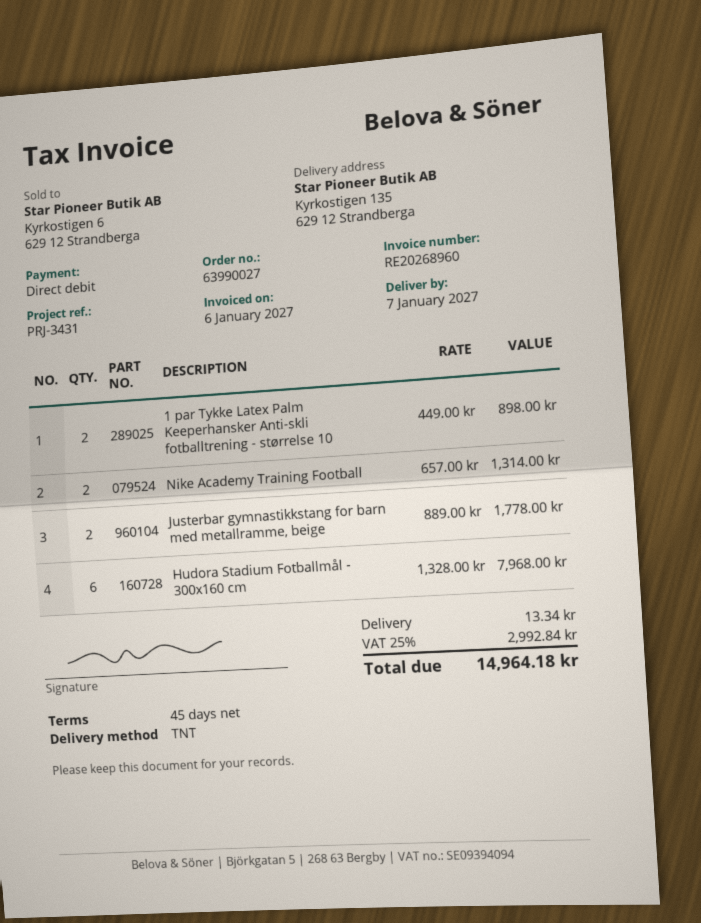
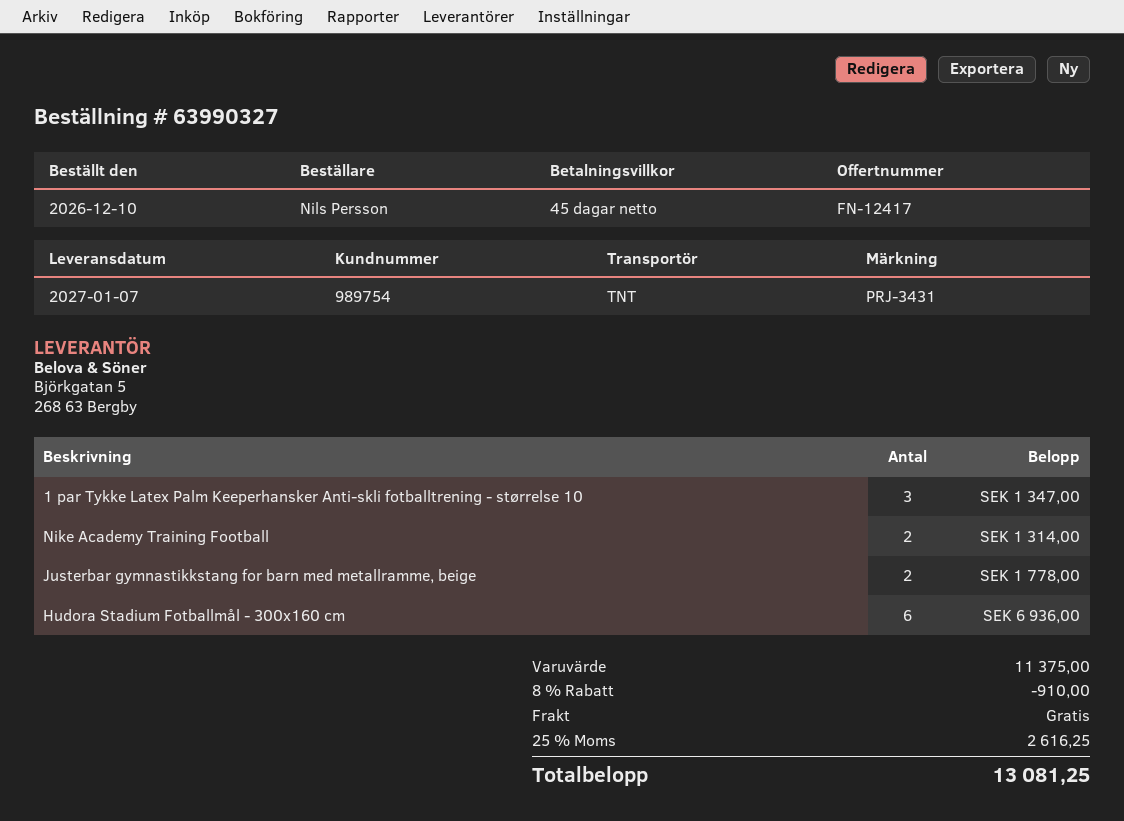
order number: 63990027 -> 63990327
1 par Tykke Latex Palm Keeperhansker Anti-skli fotballtrening - størrelse 10: 2 for 898.00 -> 3 for 1347.00
Hudora Stadium Fotballmål - 300x160 cm: 6 for 7968.00 -> 6 for 6936.00
discount: none -> 8% = 910.00
shipping: 13.34 -> 0.00
tax: 25% = 2992.84 -> 25% = 2616.25
total: 14964.18 -> 13081.25

